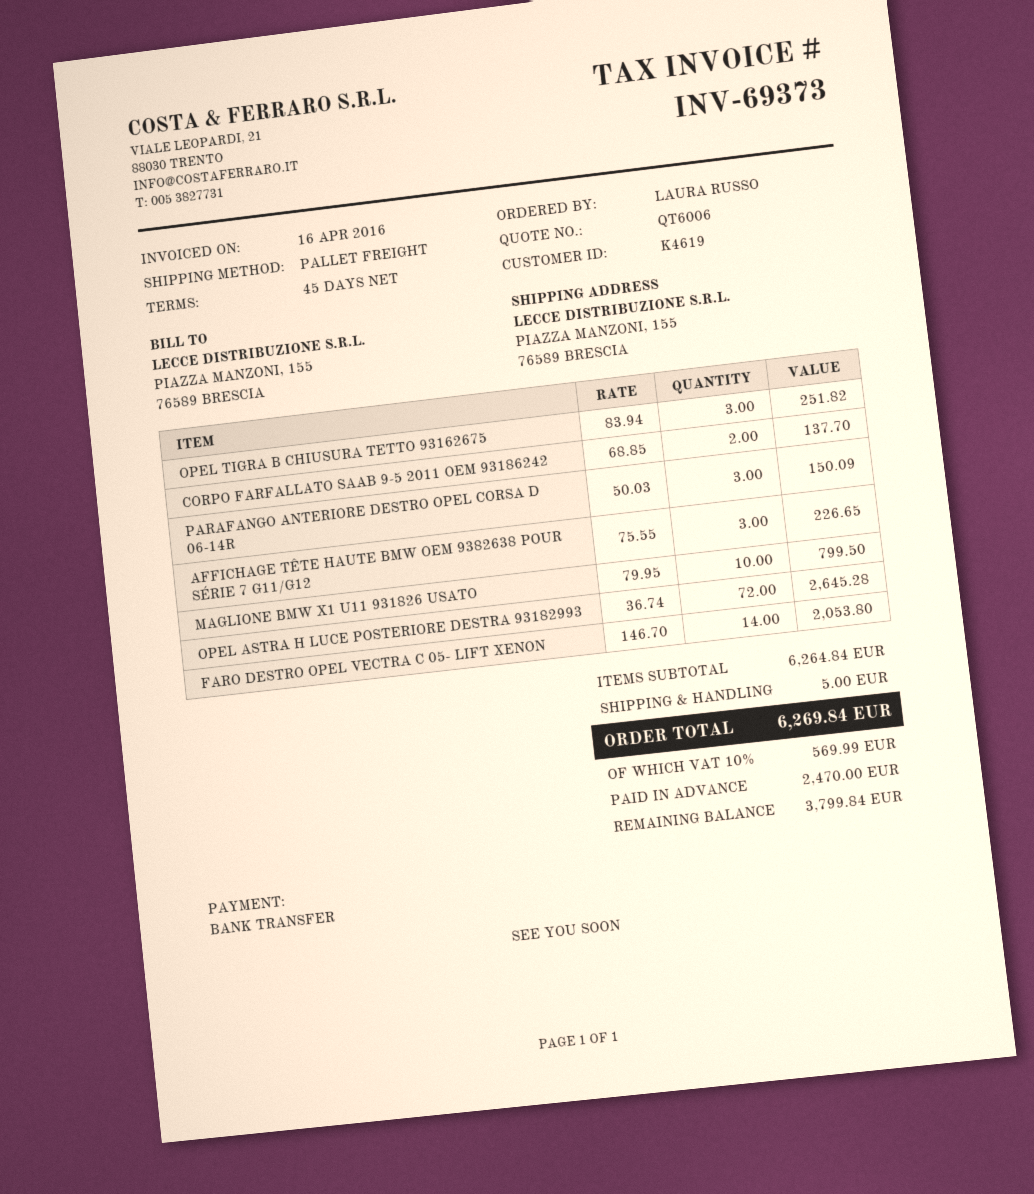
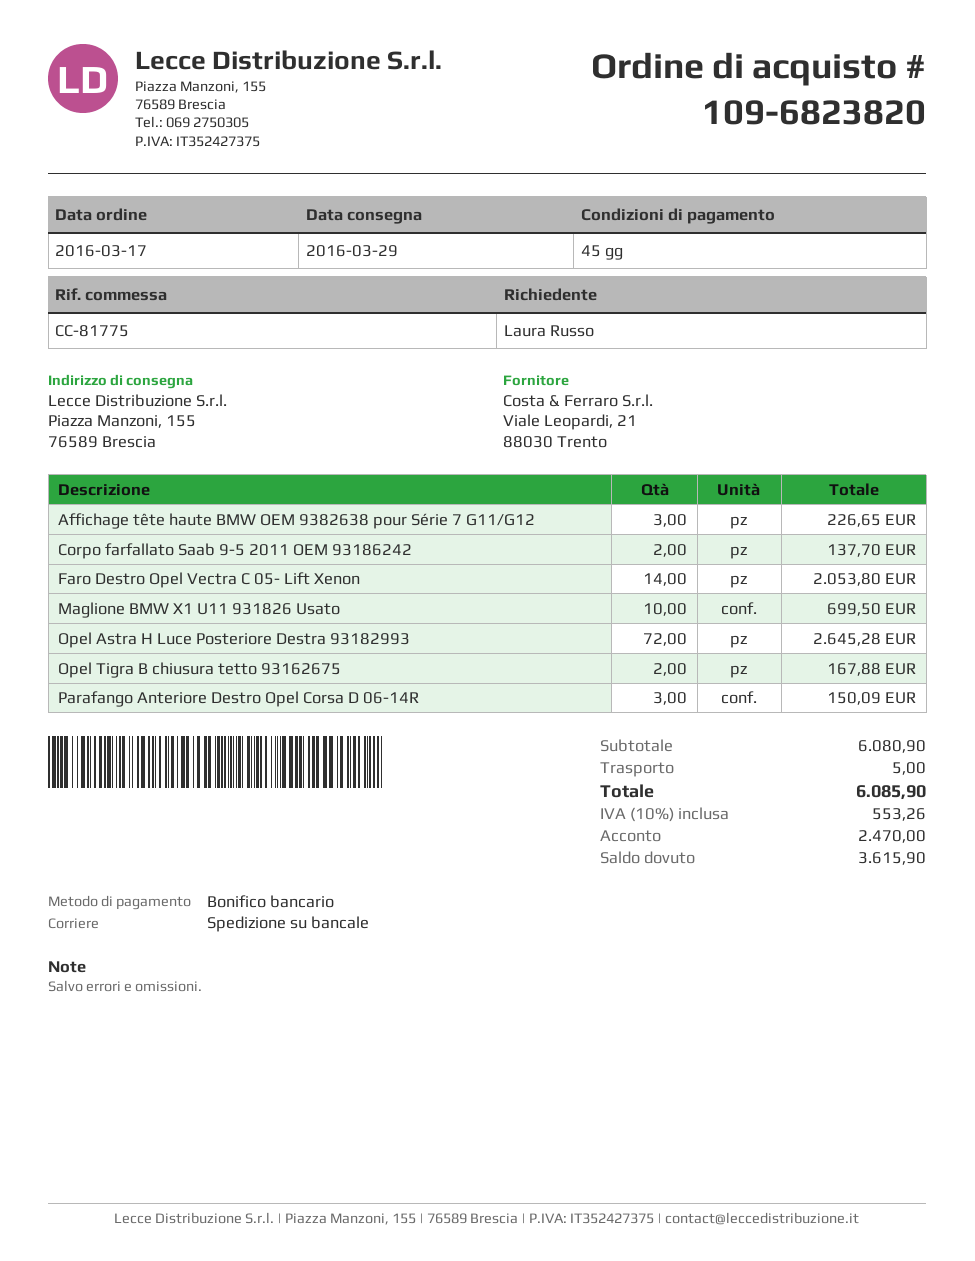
OPEL TIGRA B CHIUSURA TETTO 93162675: 3 for 251.82 -> 2 for 167.88
MAGLIONE BMW X1 U11 931826 USATO: 10 for 799.50 -> 10 for 699.50
subtotal: 6264.84 -> 6080.90
tax: 10% = 569.99 -> 10% = 553.26
total: 6269.84 -> 6085.90
balance: 3799.84 -> 3615.90

